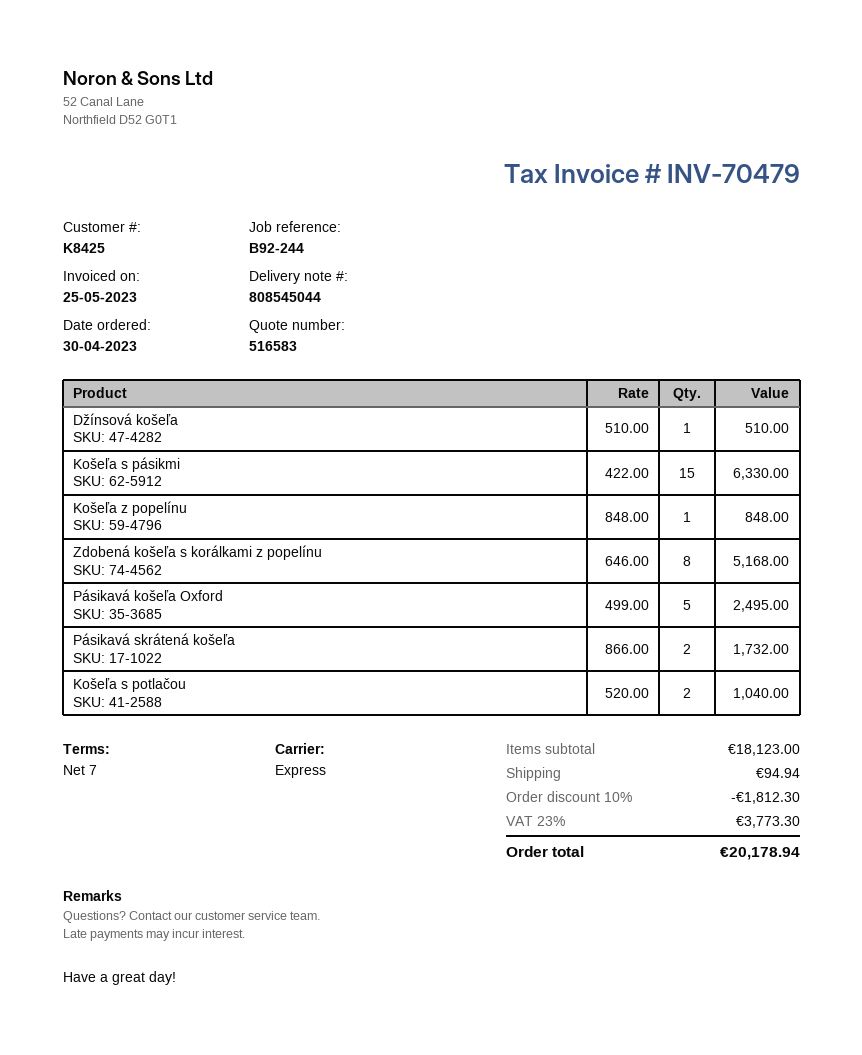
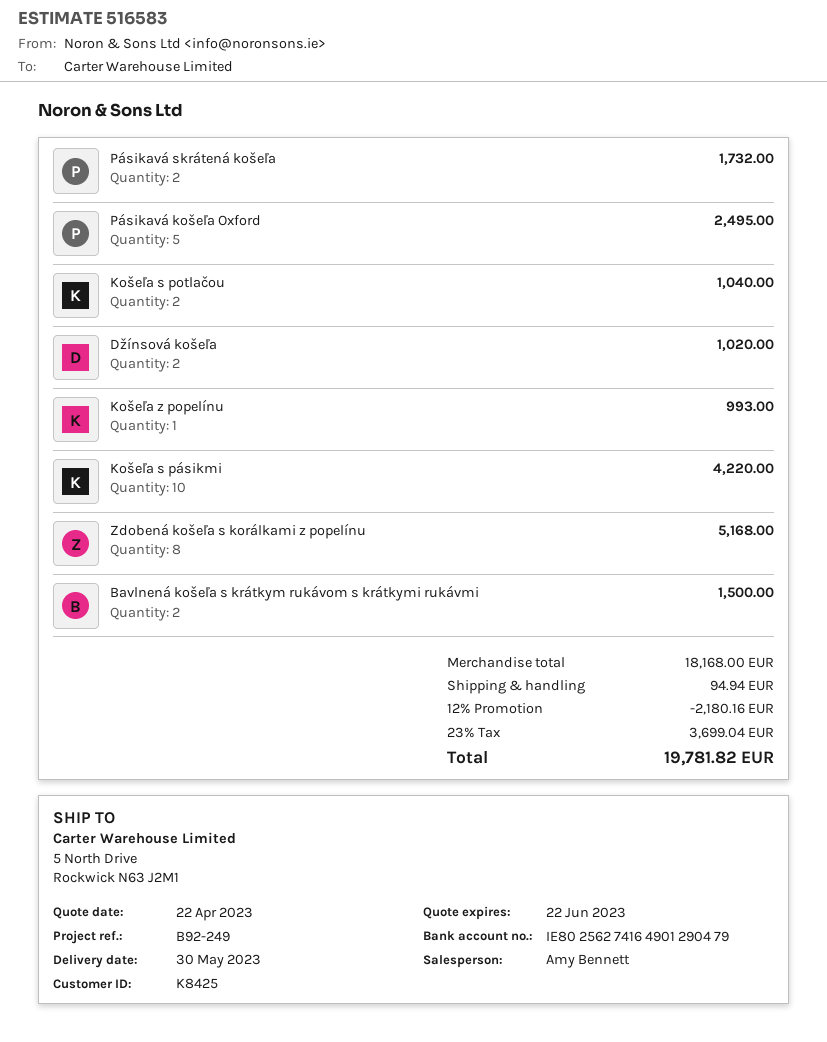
reference: B92-244 -> B92-249
Džínsová košeľa: 1 for 510.00 -> 2 for 1020.00
Košeľa s pásikmi: 15 for 6330.00 -> 10 for 4220.00
Košeľa z popelínu: 1 for 848.00 -> 1 for 993.00
Bavlnená košeľa s krátkym rukávom s krátkymi rukávmi: none -> 2 for 1500.00
subtotal: 18123.00 -> 18168.00
discount: 10% = 1812.30 -> 12% = 2180.16
tax: 23% = 3773.30 -> 23% = 3699.04
total: 20178.94 -> 19781.82

